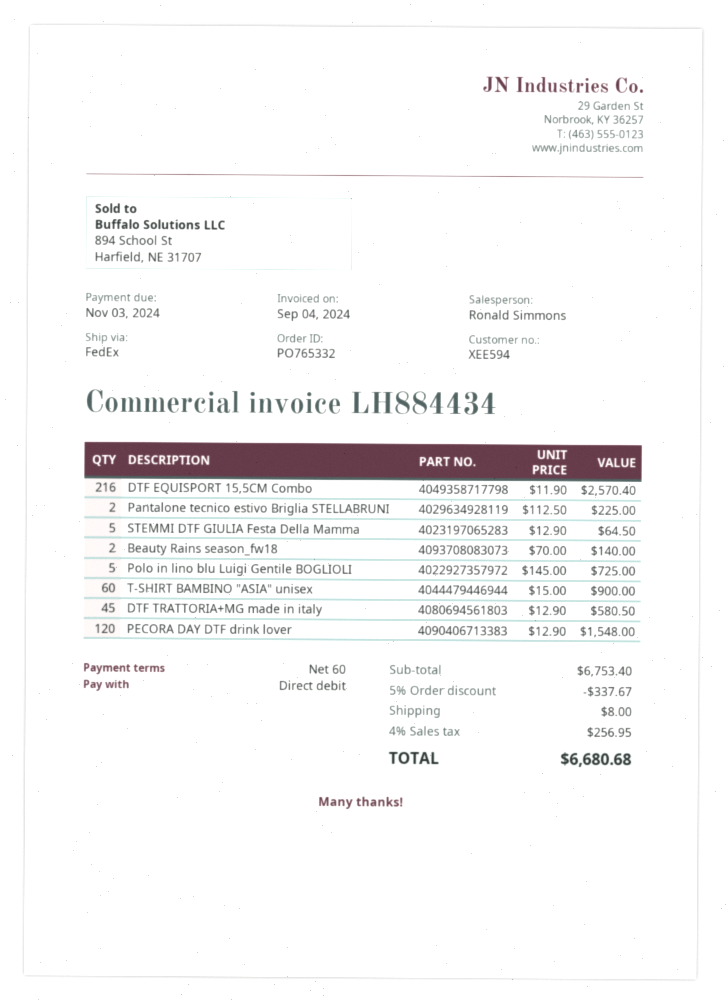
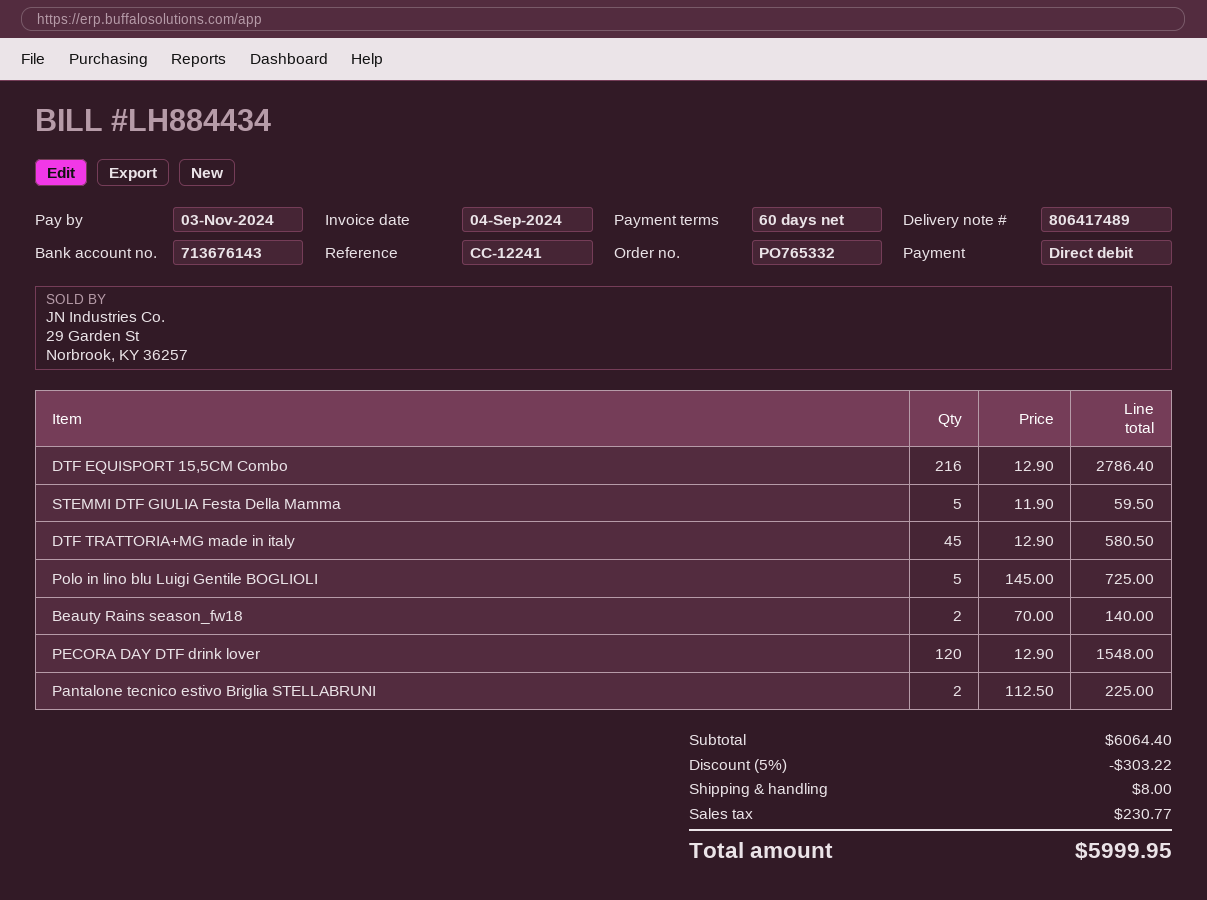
DTF EQUISPORT 15,5CM Combo: 216 x 11.90 = 2570.40 -> 216 x 12.90 = 2786.40
STEMMI DTF GIULIA Festa Della Mamma: 5 x 12.90 = 64.50 -> 5 x 11.90 = 59.50
T-SHIRT BAMBINO "ASIA" unisex: 60 x 15.00 = 900.00 -> none
subtotal: 6753.40 -> 6064.40
discount: 5% = 337.67 -> 5% = 303.22
tax: 256.95 -> 230.77
total: 6680.68 -> 5999.95

